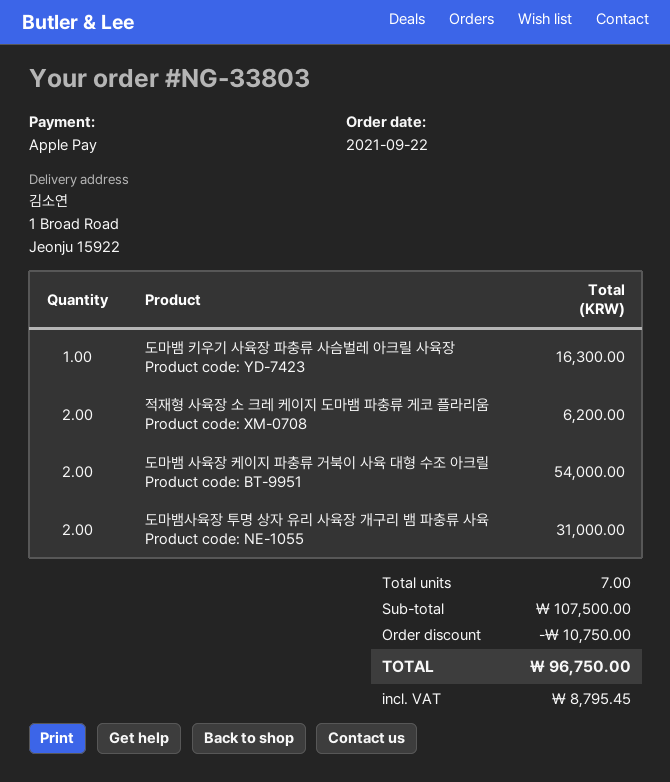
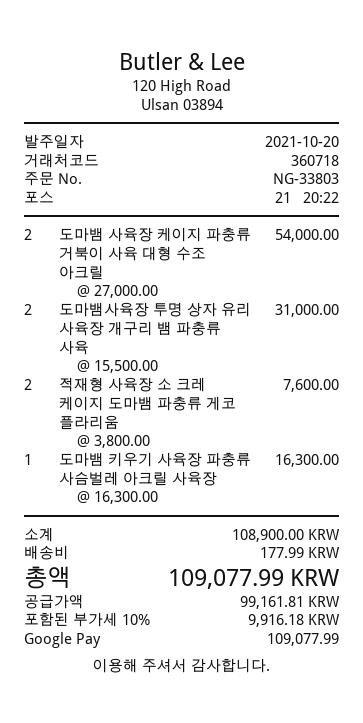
order date: 2021-09-22 -> 2021-10-20
payment method: Apple Pay -> Google Pay
적재형 사육장 소 크레 케이지 도마뱀 파충류 게코 플라리움: 2 for 6200.00 -> 2 for 7600.00
subtotal: 107500.00 -> 108900.00
discount: 10750.00 -> none
shipping: none -> 177.99
tax: 8795.45 -> 9916.18
total: 96750.00 -> 109077.99

